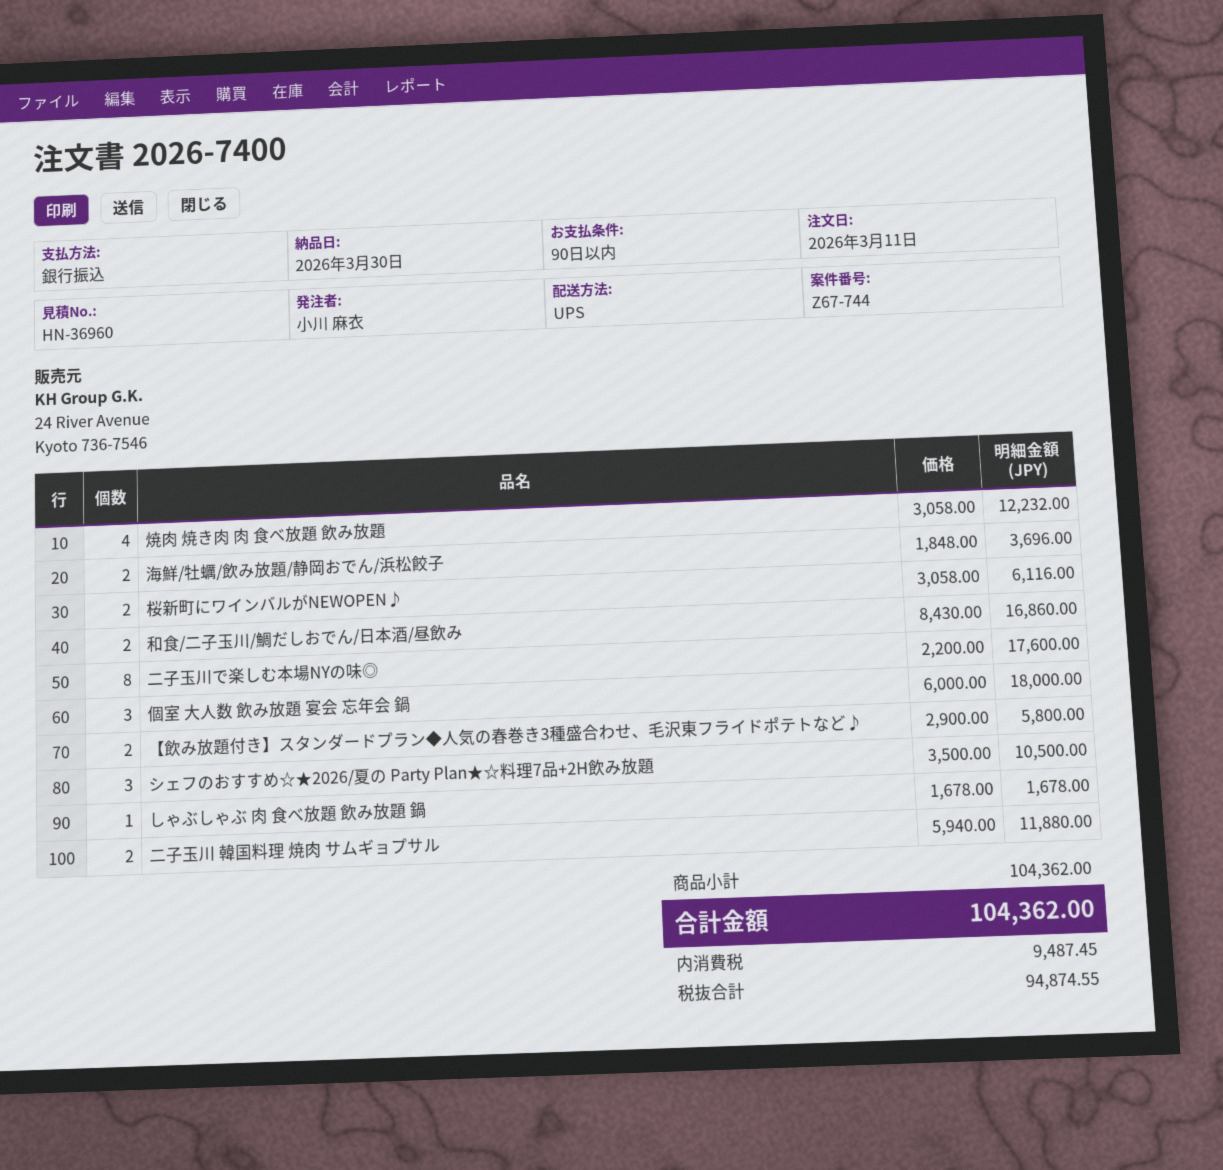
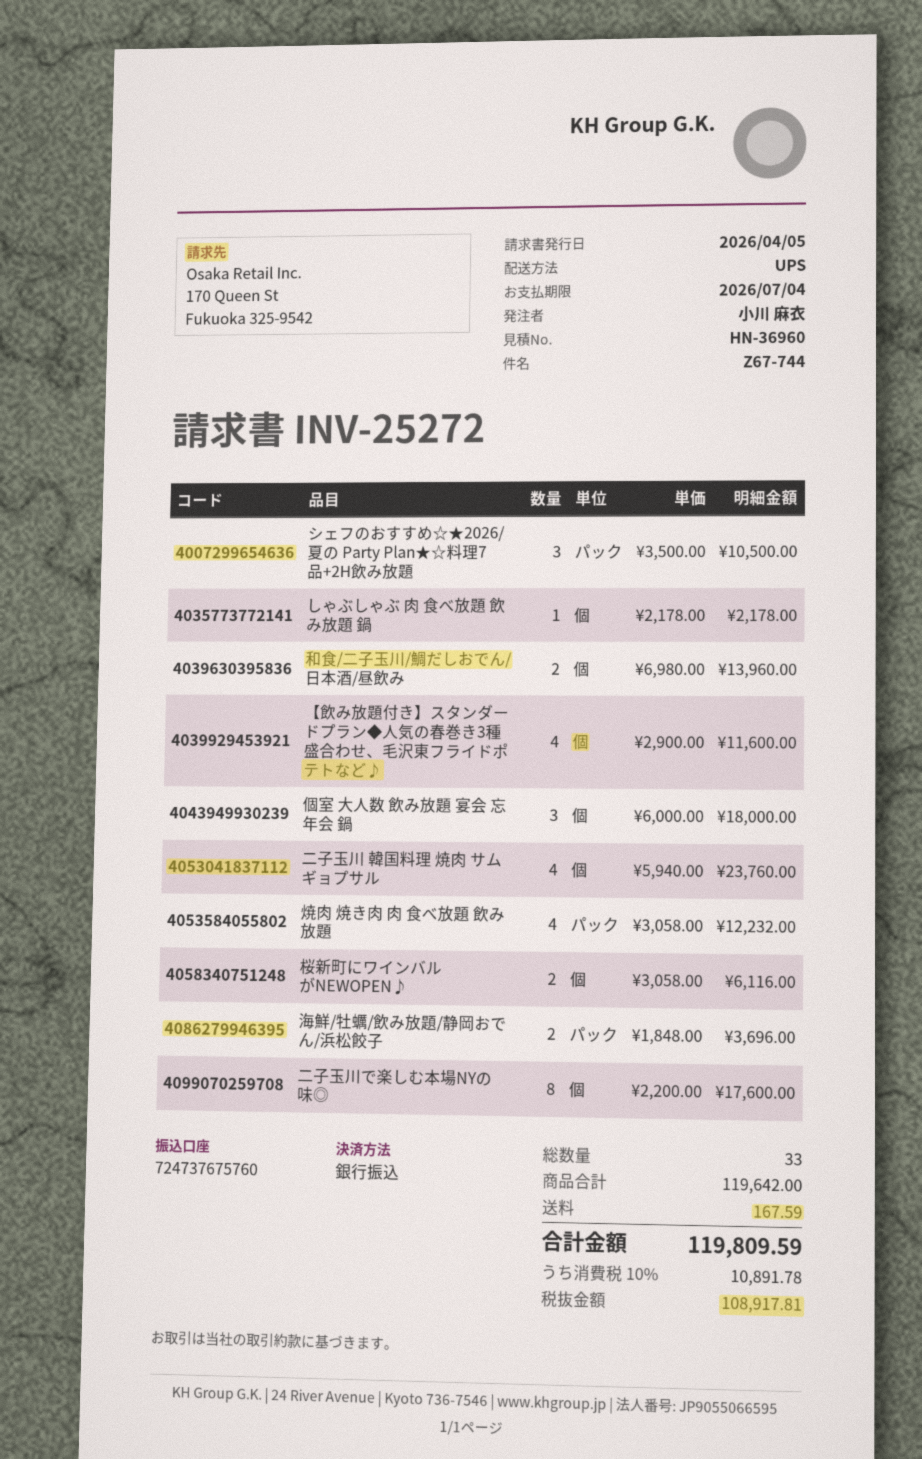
和食/二子玉川/鯛だしおでん/日本酒/昼飲み: 2 x 8430.00 = 16860.00 -> 2 x 6980.00 = 13960.00
【飲み放題付き】スタンダードプラン◆人気の春巻き3種盛合わせ、毛沢東フライドポテトなど♪: 2 x 2900.00 = 5800.00 -> 4 x 2900.00 = 11600.00
しゃぶしゃぶ 肉 食べ放題 飲み放題 鍋: 1 x 1678.00 = 1678.00 -> 1 x 2178.00 = 2178.00
二子玉川 韓国料理 焼肉 サムギョプサル: 2 x 5940.00 = 11880.00 -> 4 x 5940.00 = 23760.00
subtotal: 104362.00 -> 119642.00
shipping: none -> 167.59
net: 94874.55 -> 108917.81
tax: 9487.45 -> 10891.78
total: 104362.00 -> 119809.59

